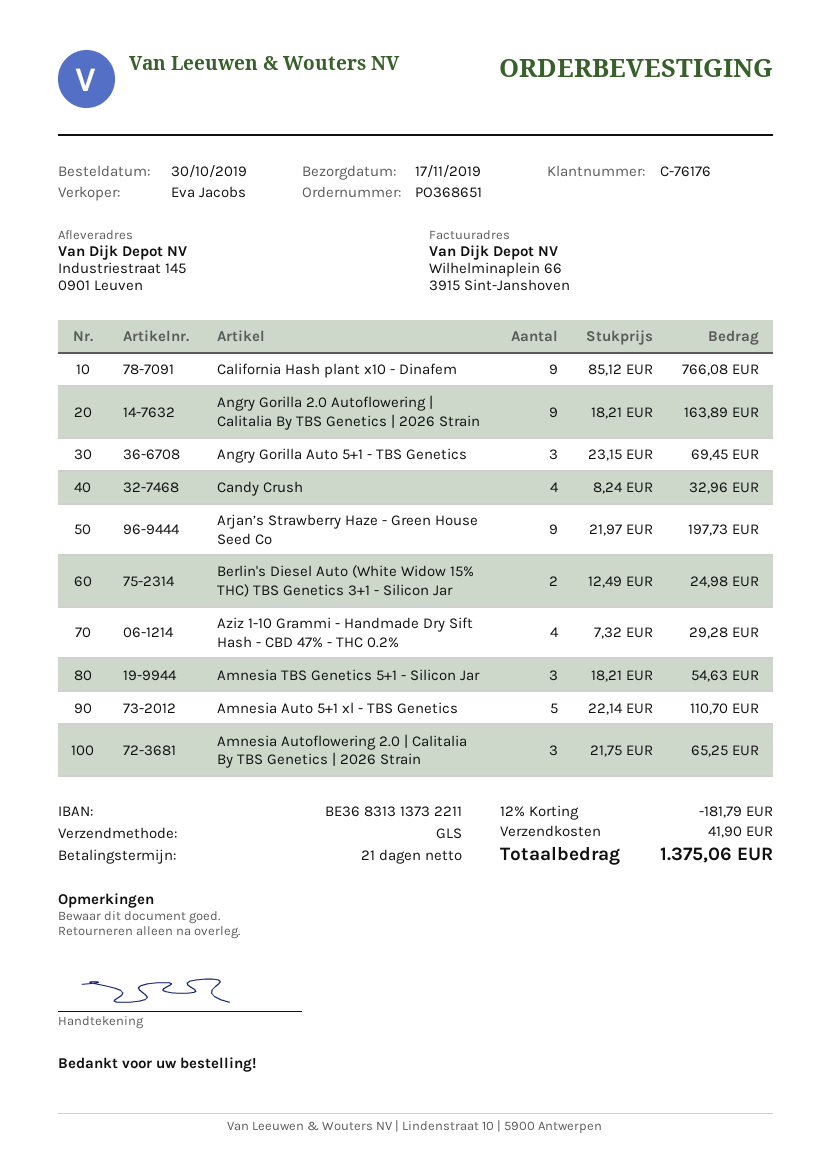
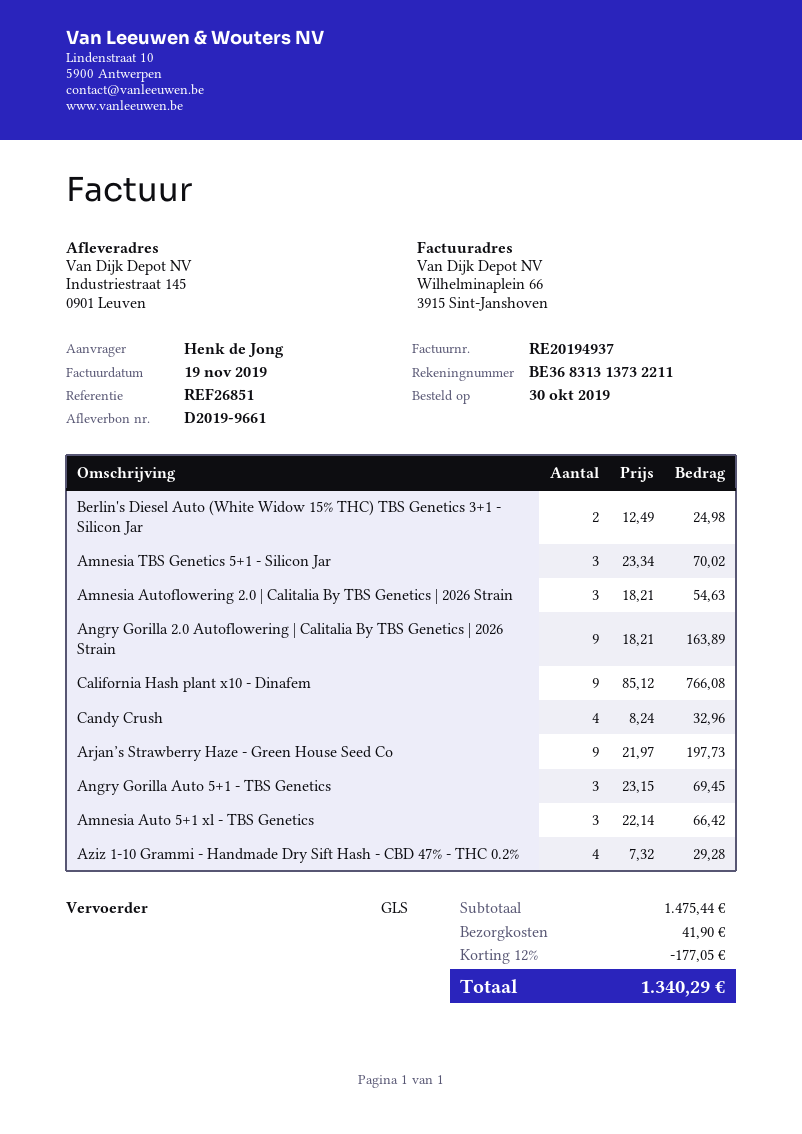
Amnesia TBS Genetics 5+1 - Silicon Jar: 3 x 18.21 = 54.63 -> 3 x 23.34 = 70.02
Amnesia Auto 5+1 xl - TBS Genetics: 5 x 22.14 = 110.70 -> 3 x 22.14 = 66.42
Amnesia Autoflowering 2.0 | Calitalia By TBS Genetics | 2026 Strain: 3 x 21.75 = 65.25 -> 3 x 18.21 = 54.63
discount: 12% = 181.79 -> 12% = 177.05
total: 1375.06 -> 1340.29

